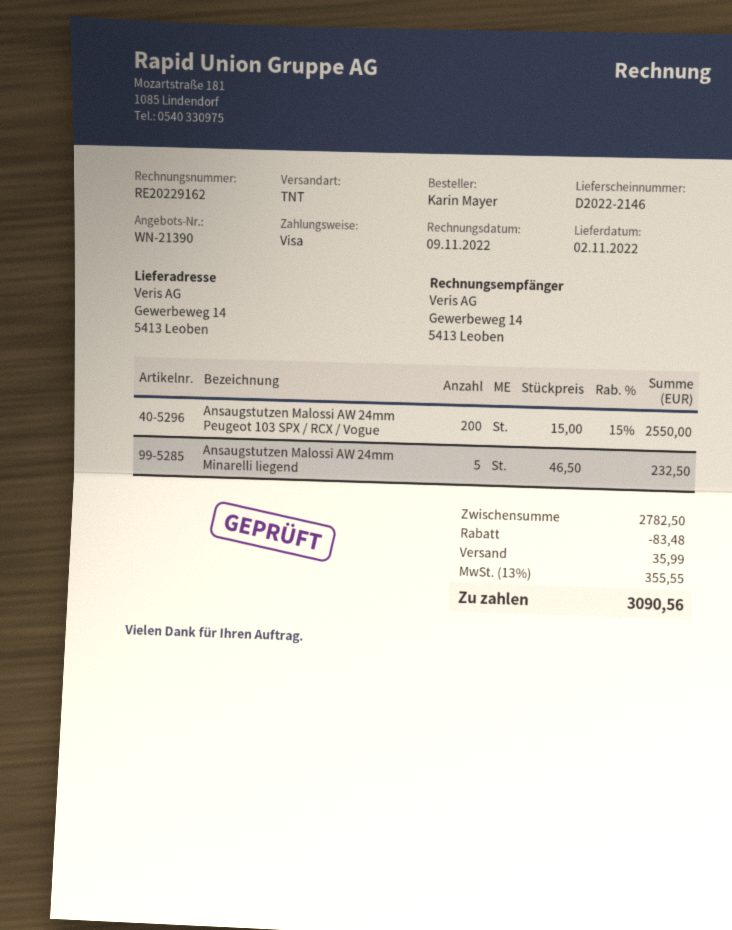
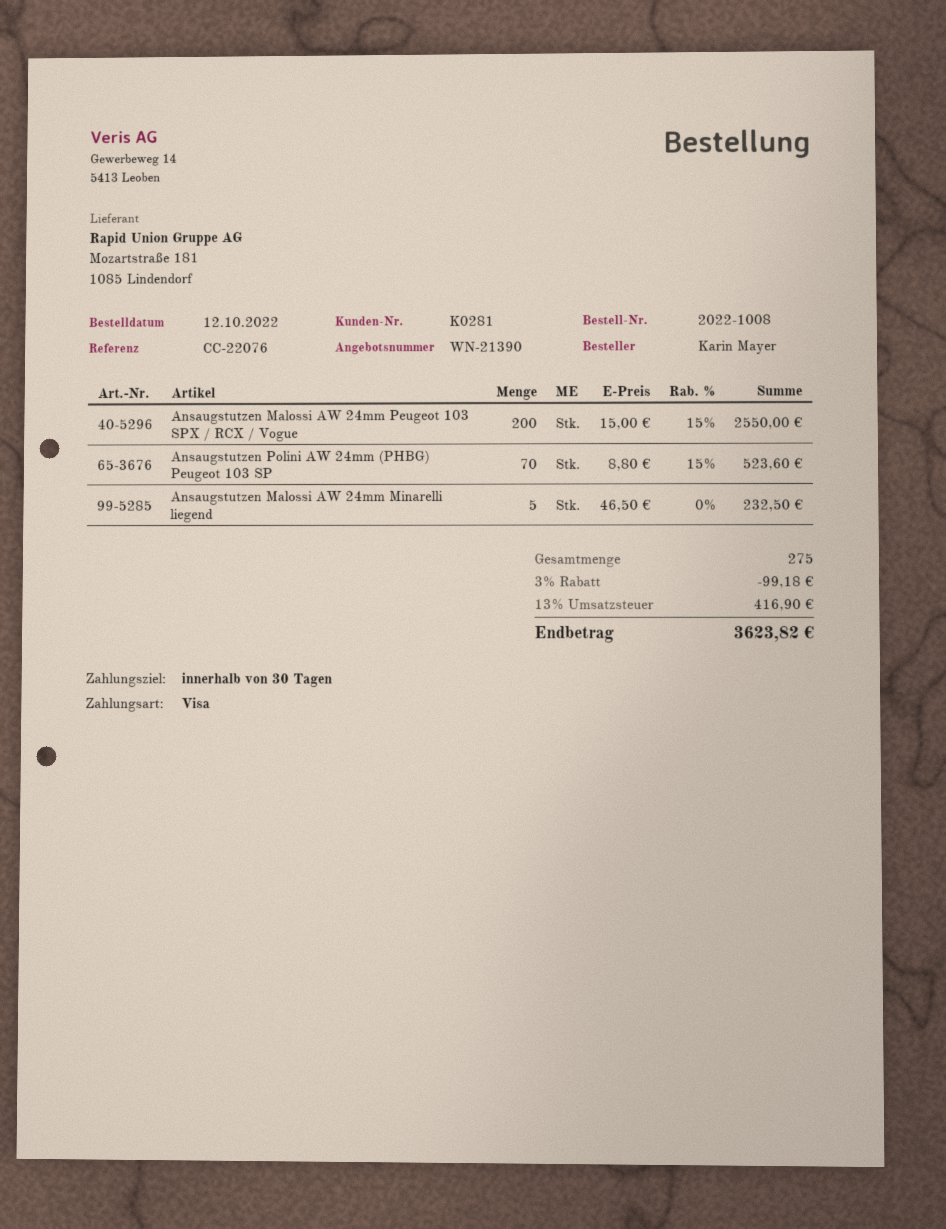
Ansaugstutzen Polini AW 24mm (PHBG) Peugeot 103 SP: none -> 70 x 8.80 - 15% = 523.60
discount: 83.48 -> 99.18
shipping: 35.99 -> none
tax: 13% = 355.55 -> 13% = 416.90
total: 3090.56 -> 3623.82

